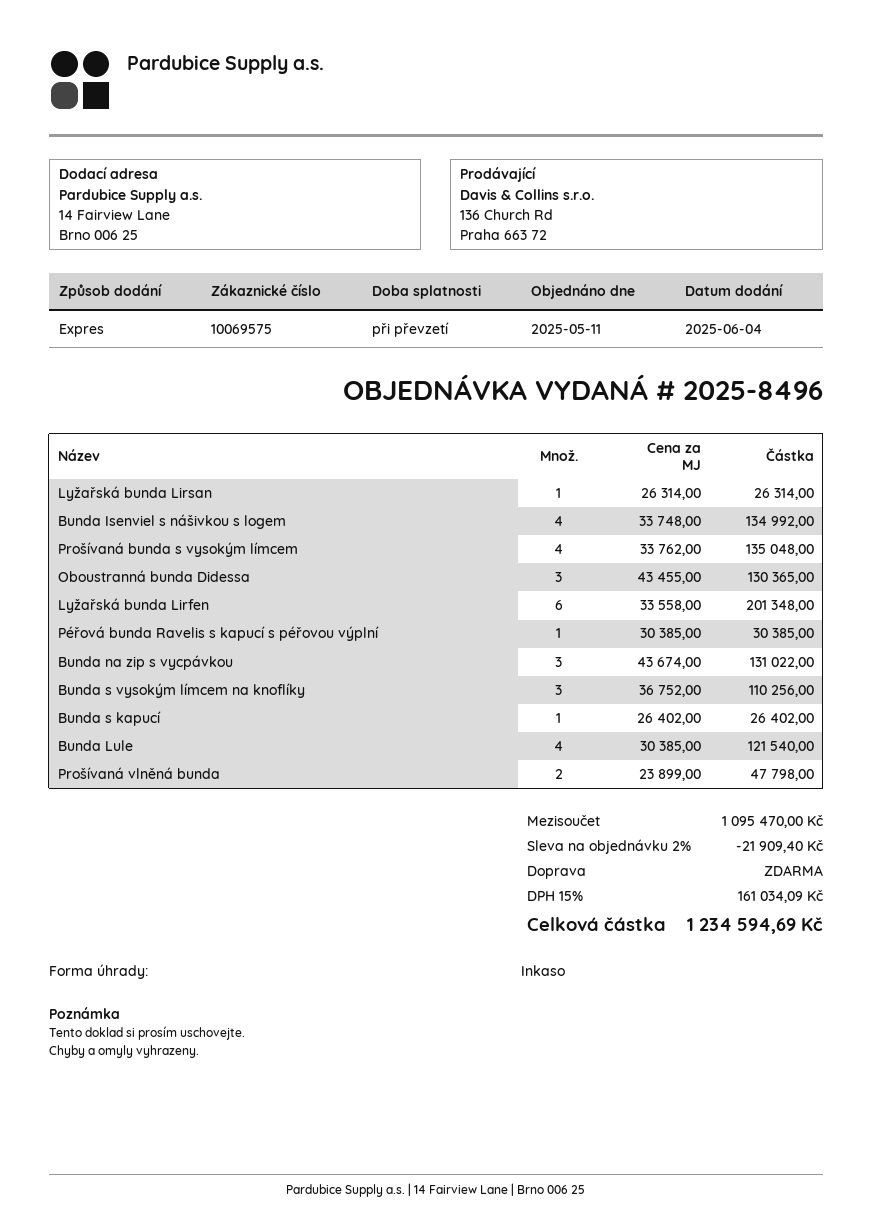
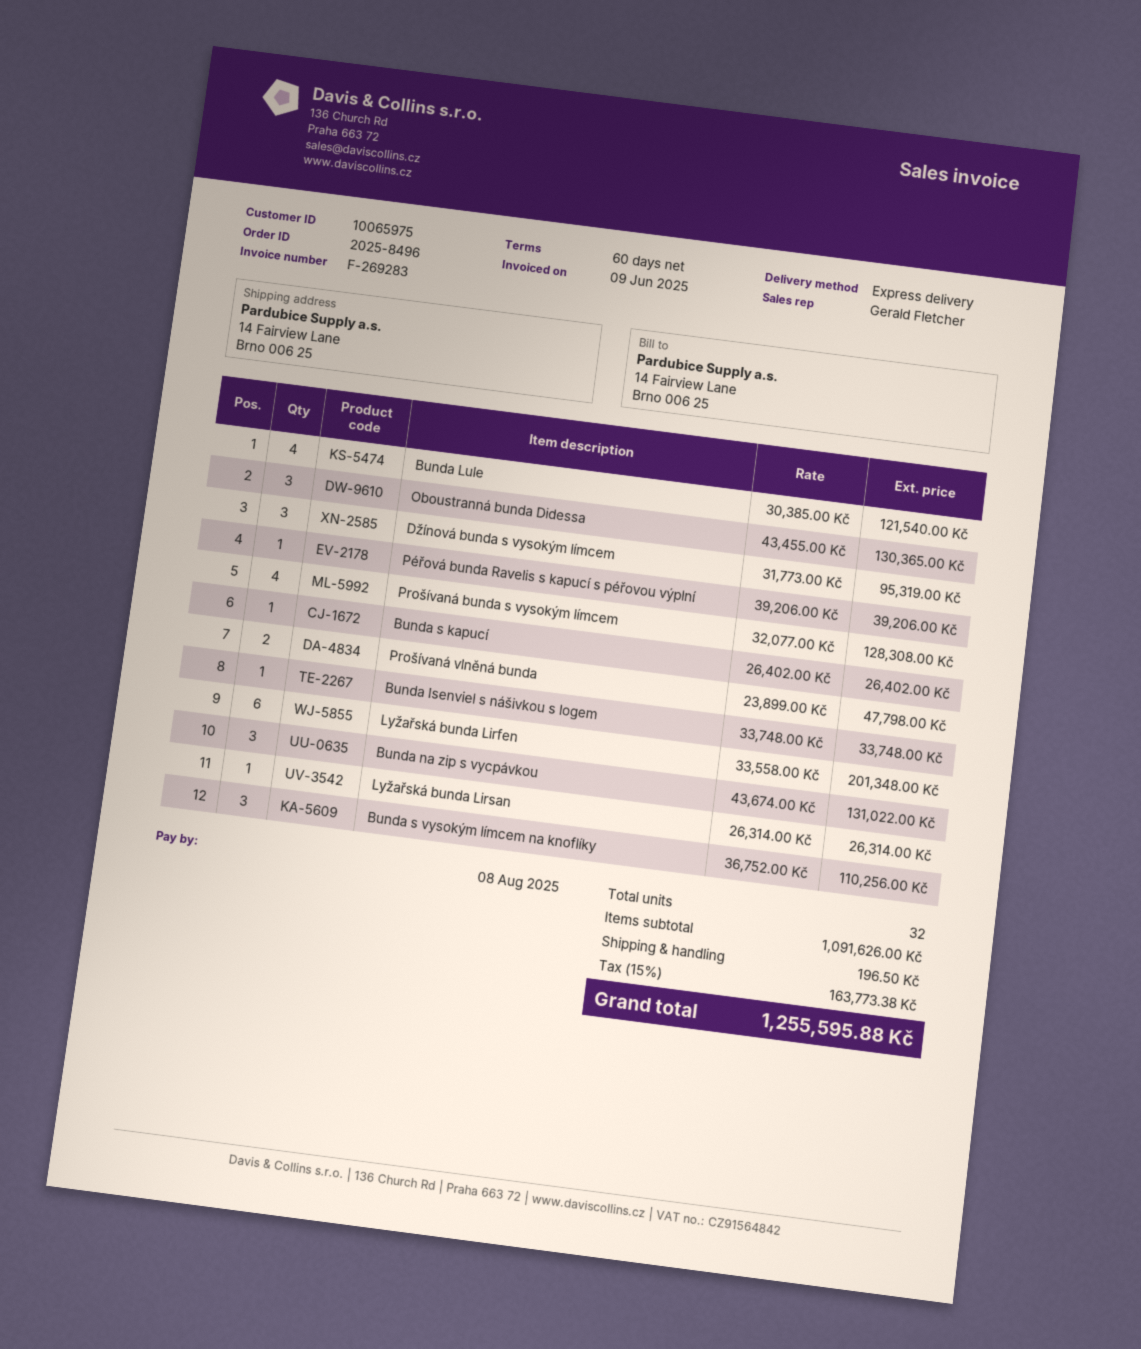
payment terms: on receipt -> 60 days
customer number: 10069575 -> 10065975
Bunda Isenviel s nášivkou s logem: 4 x 33748.00 = 134992.00 -> 1 x 33748.00 = 33748.00
Prošívaná bunda s vysokým límcem: 4 x 33762.00 = 135048.00 -> 4 x 32077.00 = 128308.00
Péřová bunda Ravelis s kapucí s péřovou výplní: 1 x 30385.00 = 30385.00 -> 1 x 39206.00 = 39206.00
Džínová bunda s vysokým límcem: none -> 3 x 31773.00 = 95319.00
subtotal: 1095470.00 -> 1091626.00
discount: 2% = 21909.40 -> none
shipping: 0.00 -> 196.50
tax: 15% = 161034.09 -> 15% = 163773.38
total: 1234594.69 -> 1255595.88

